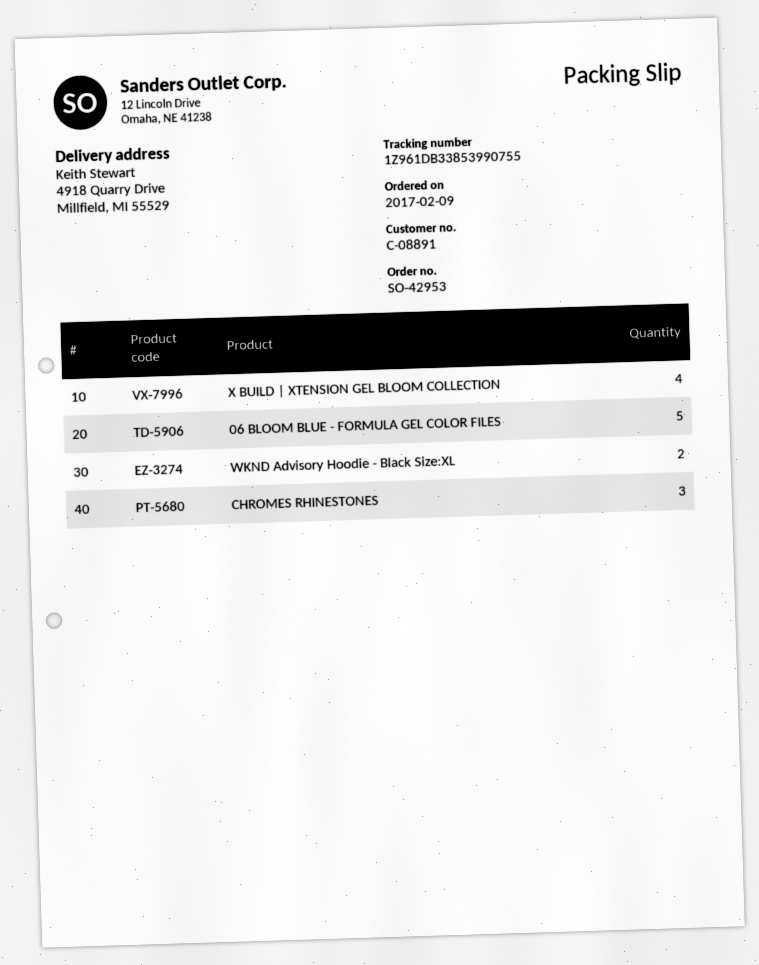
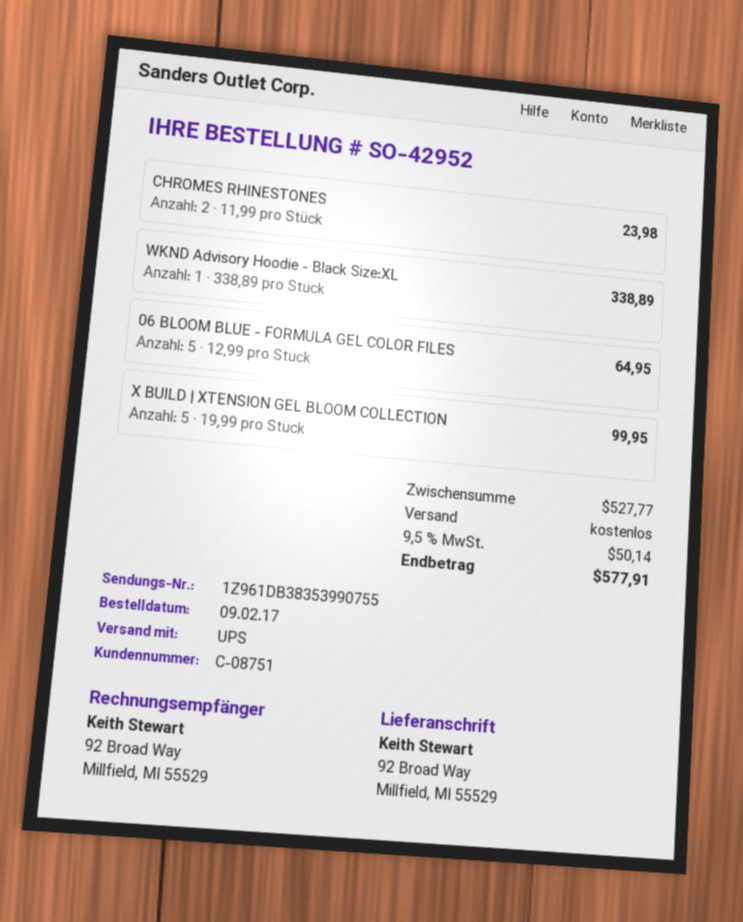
order number: SO-42953 -> SO-42952
customer number: C-08891 -> C-08751
tracking number: 1Z961DB33853990755 -> 1Z961DB38353990755
ship to: 4918 Quarry Drive, Millfield, MI 55529 -> 92 Broad Way, Millfield, MI 55529
X BUILD | XTENSION GEL BLOOM COLLECTION: 4 -> 5
WKND Advisory Hoodie - Black Size:XL: 2 -> 1
CHROMES RHINESTONES: 3 -> 2

